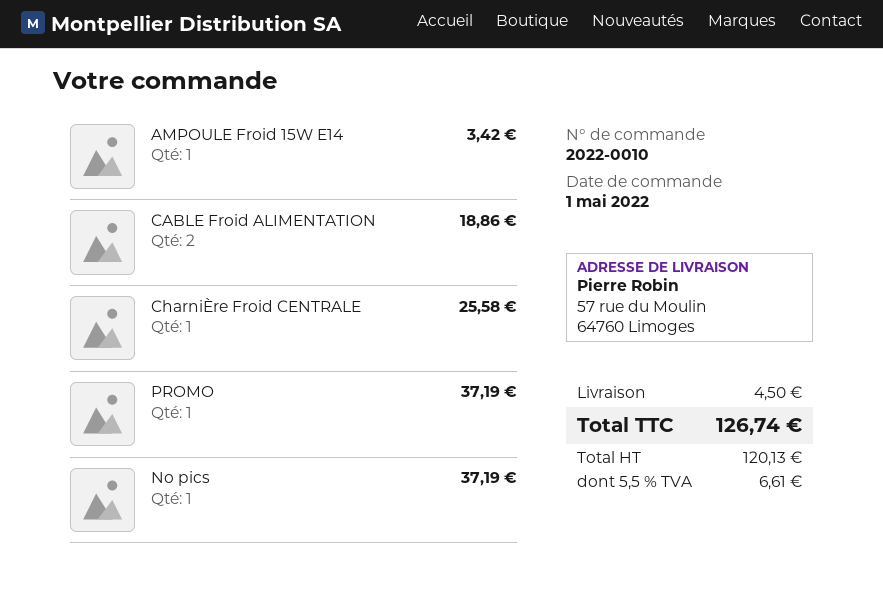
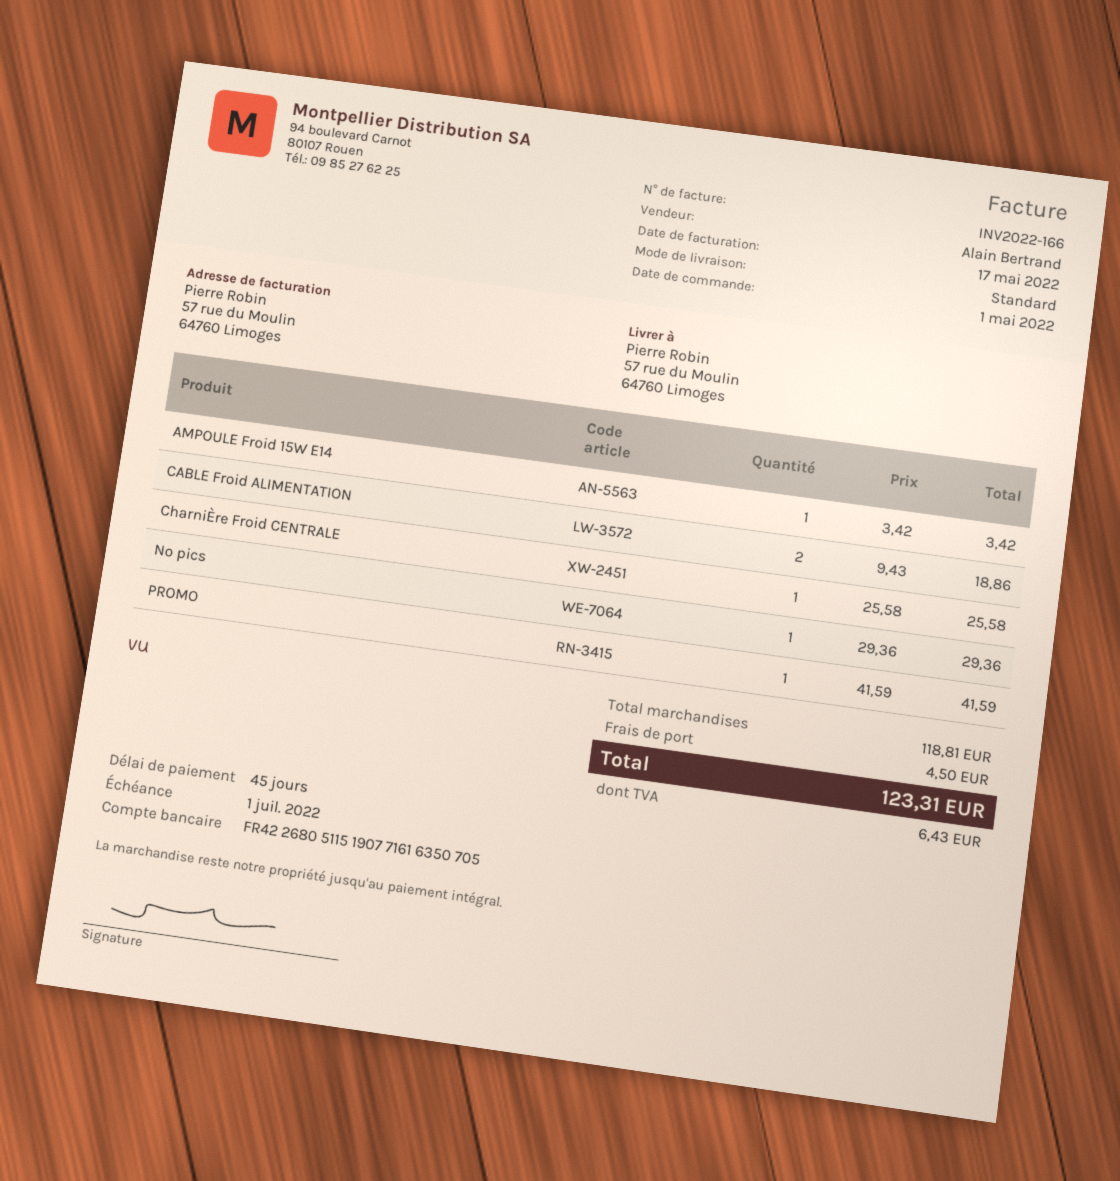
PROMO: 1 for 37.19 -> 1 for 41.59
No pics: 1 for 37.19 -> 1 for 29.36
tax: 6.61 -> 6.43
total: 126.74 -> 123.31

